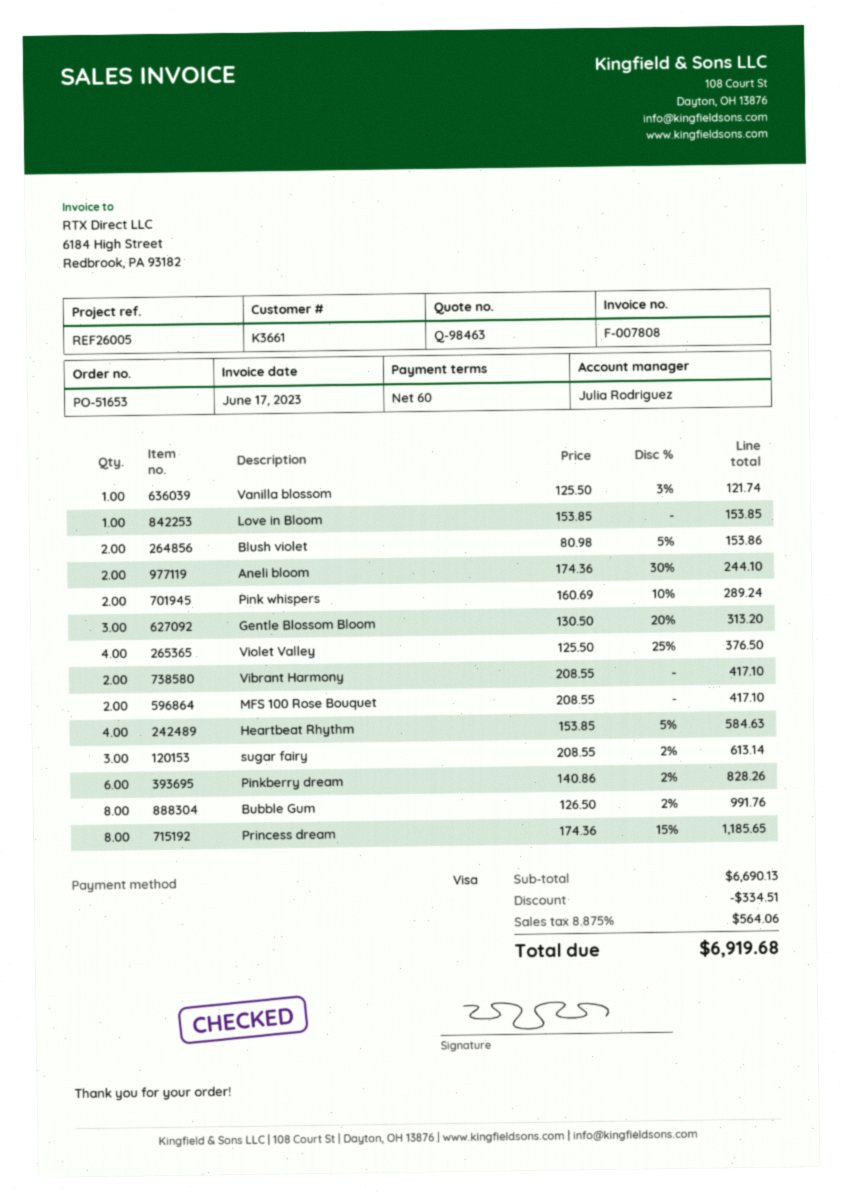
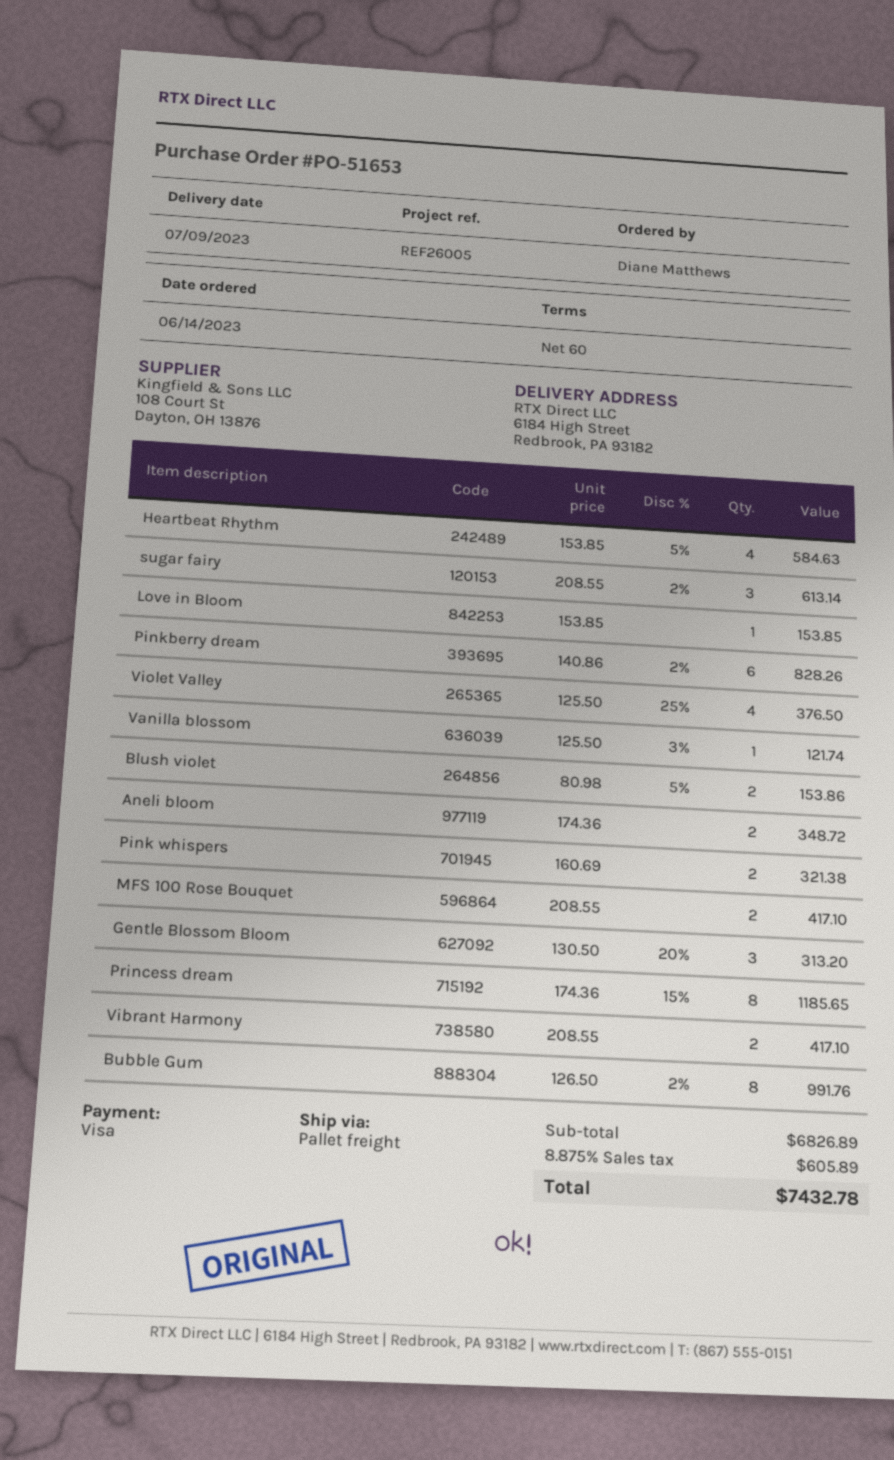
Aneli bloom: 2 x 174.36 - 30% = 244.10 -> 2 x 174.36 = 348.72
Pink whispers: 2 x 160.69 - 10% = 289.24 -> 2 x 160.69 = 321.38
subtotal: 6690.13 -> 6826.89
discount: 334.51 -> none
tax: 8.875% = 564.06 -> 8.875% = 605.89
total: 6919.68 -> 7432.78

